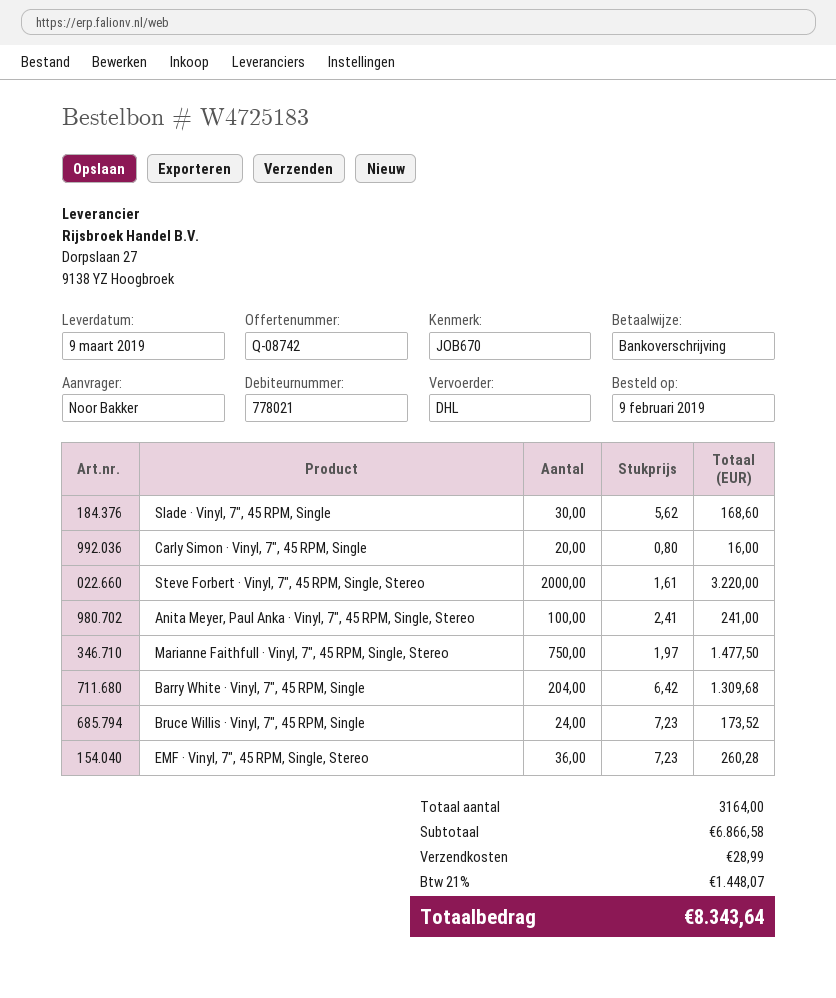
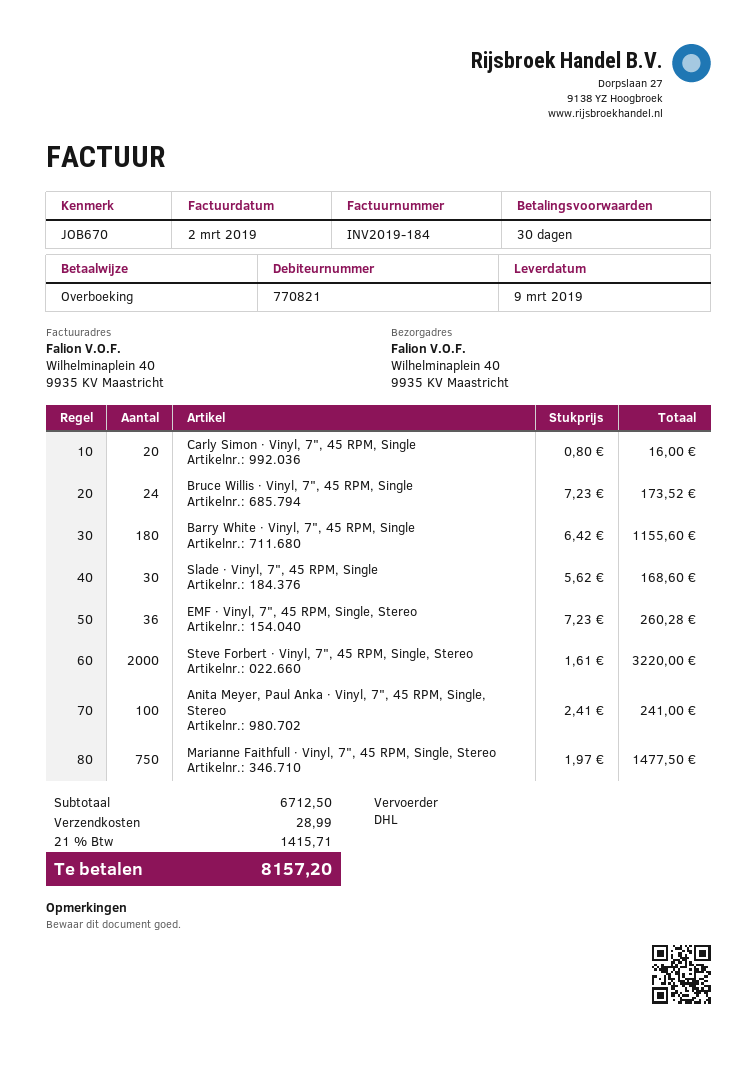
customer number: 778021 -> 770821
Barry White · Vinyl, 7", 45 RPM, Single: 204 x 6.42 = 1309.68 -> 180 x 6.42 = 1155.60
subtotal: 6866.58 -> 6712.50
tax: 21% = 1448.07 -> 21% = 1415.71
total: 8343.64 -> 8157.20

